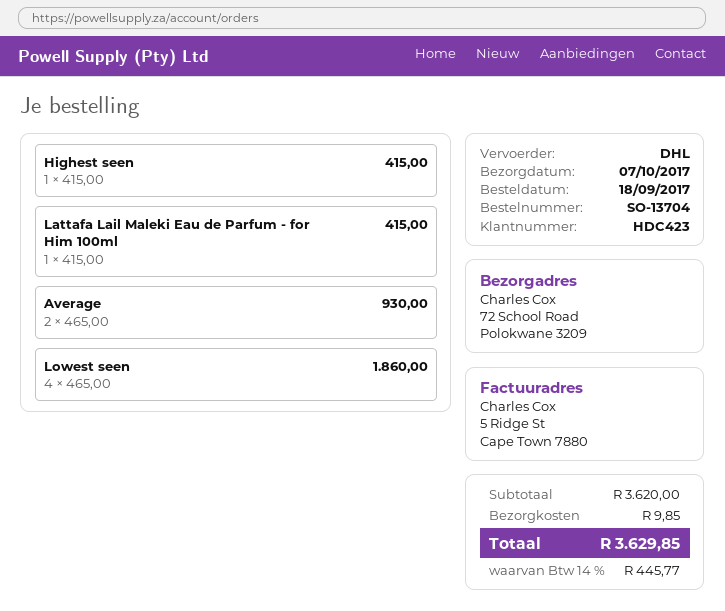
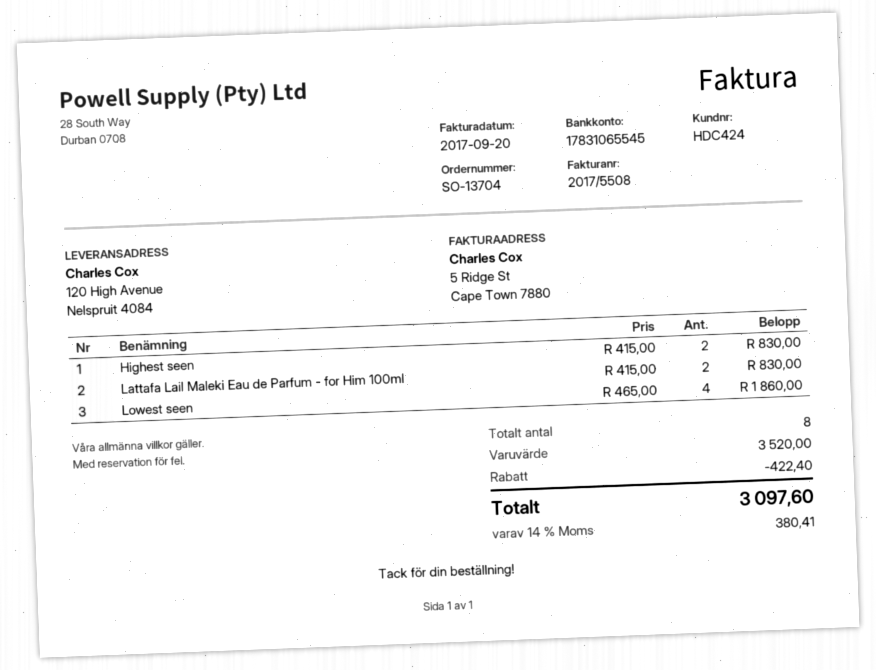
customer number: HDC423 -> HDC424
ship to: 72 School Road, Polokwane 3209 -> 120 High Avenue, Nelspruit 4084
Highest seen: 1 x 415.00 = 415.00 -> 2 x 415.00 = 830.00
Lattafa Lail Maleki Eau de Parfum - for Him 100ml: 1 x 415.00 = 415.00 -> 2 x 415.00 = 830.00
Average: 2 x 465.00 = 930.00 -> none
subtotal: 3620.00 -> 3520.00
discount: none -> 422.40
shipping: 9.85 -> none
tax: 14% = 445.77 -> 14% = 380.41
total: 3629.85 -> 3097.60

